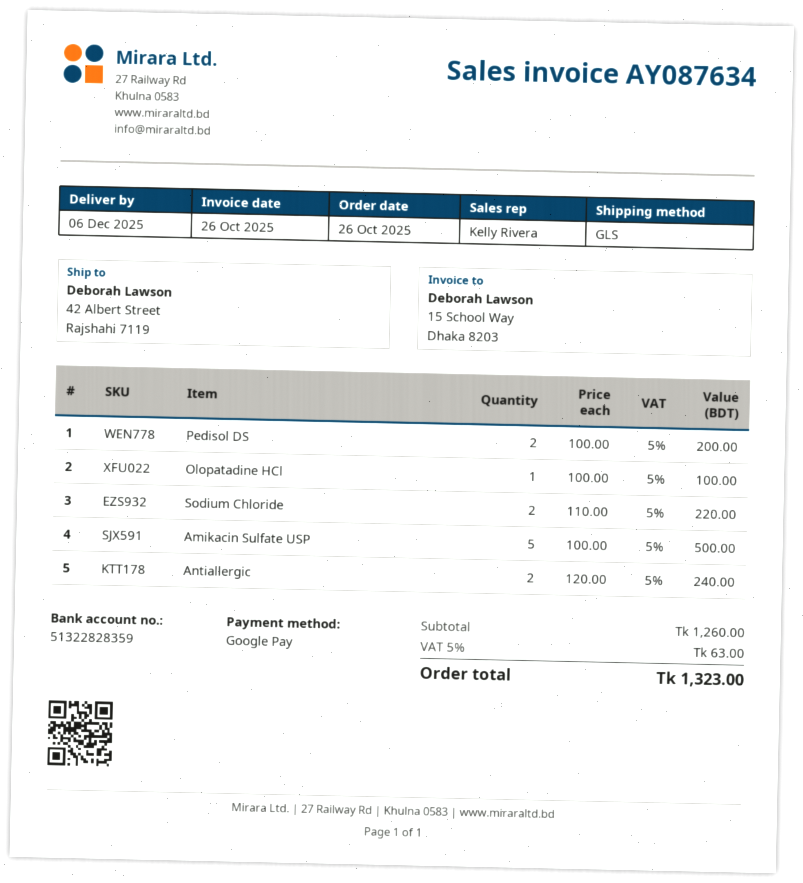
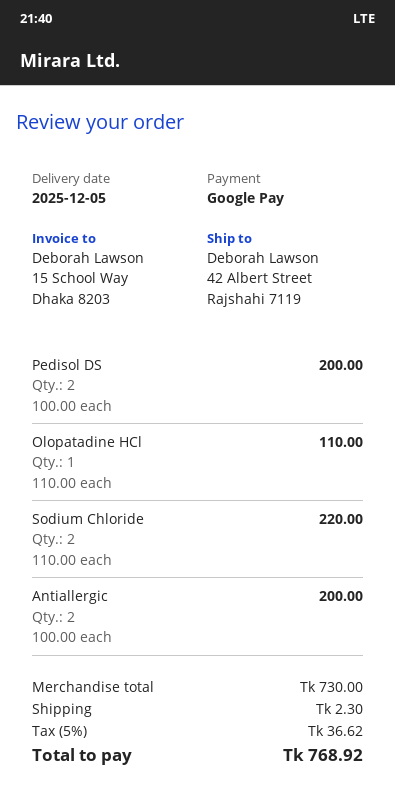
delivery date: 2025-12-06 -> 2025-12-05
Olopatadine HCl: 1 x 100.00 = 100.00 -> 1 x 110.00 = 110.00
Amikacin Sulfate USP: 5 x 100.00 = 500.00 -> none
Antiallergic: 2 x 120.00 = 240.00 -> 2 x 100.00 = 200.00
subtotal: 1260.00 -> 730.00
shipping: none -> 2.30
tax: 5% = 63.00 -> 5% = 36.62
total: 1323.00 -> 768.92

